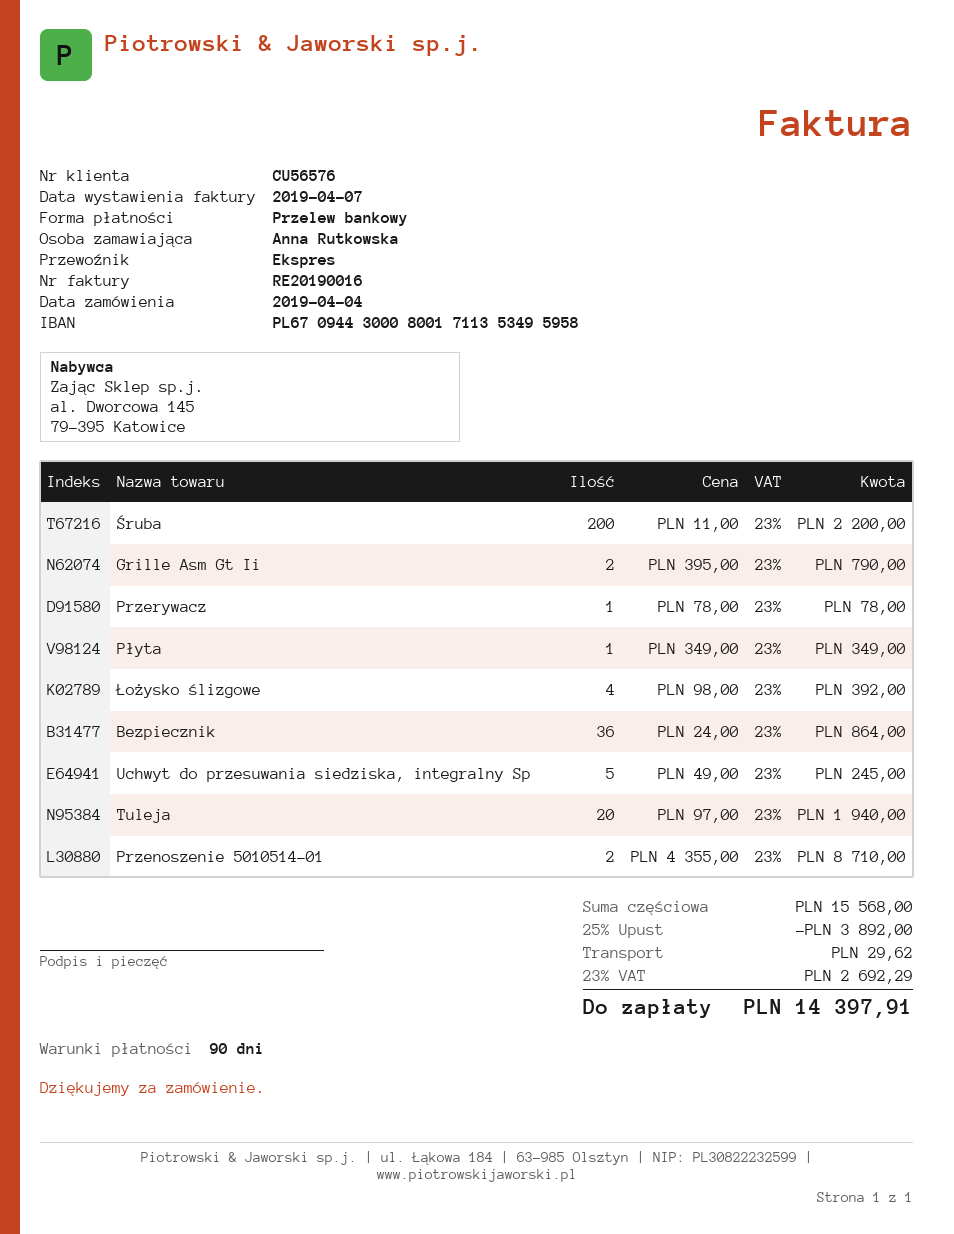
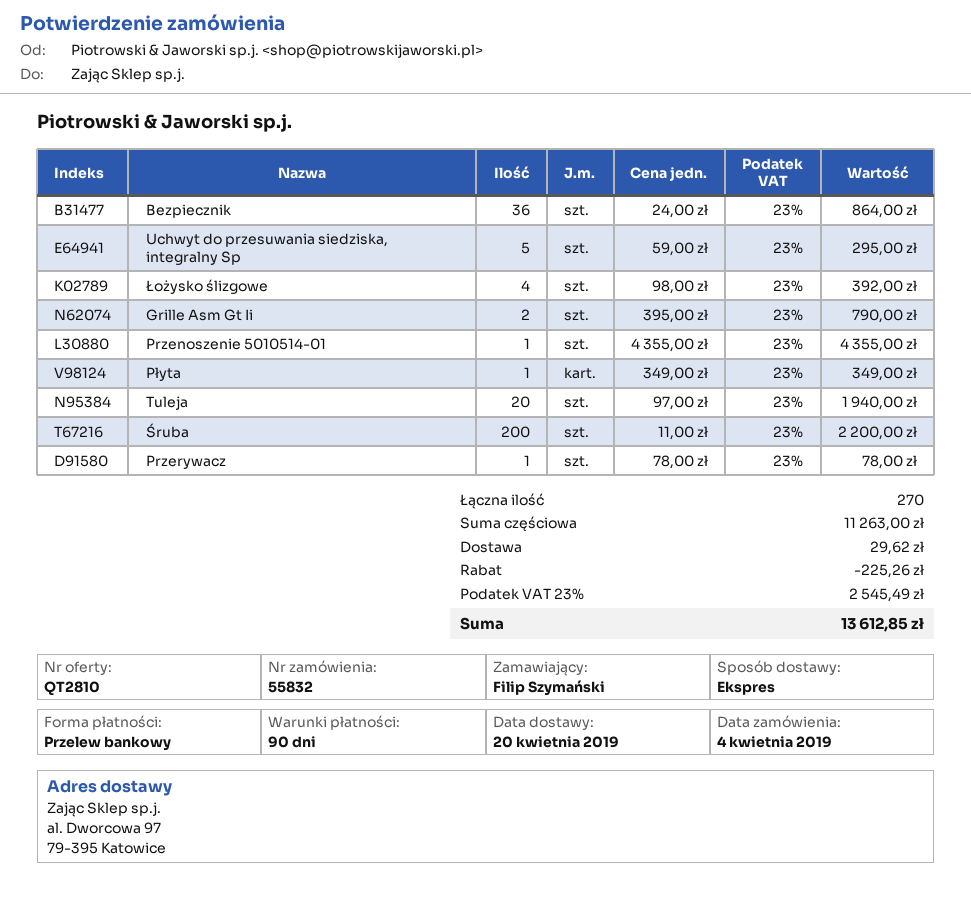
ordered by: Anna Rutkowska -> Filip Szymański
Uchwyt do przesuwania siedziska, integralny Sp: 5 x 49.00 = 245.00 -> 5 x 59.00 = 295.00
Przenoszenie 5010514-01: 2 x 4355.00 = 8710.00 -> 1 x 4355.00 = 4355.00
subtotal: 15568.00 -> 11263.00
discount: 3892.00 -> 225.26
tax: 23% = 2692.29 -> 23% = 2545.49
total: 14397.91 -> 13612.85

